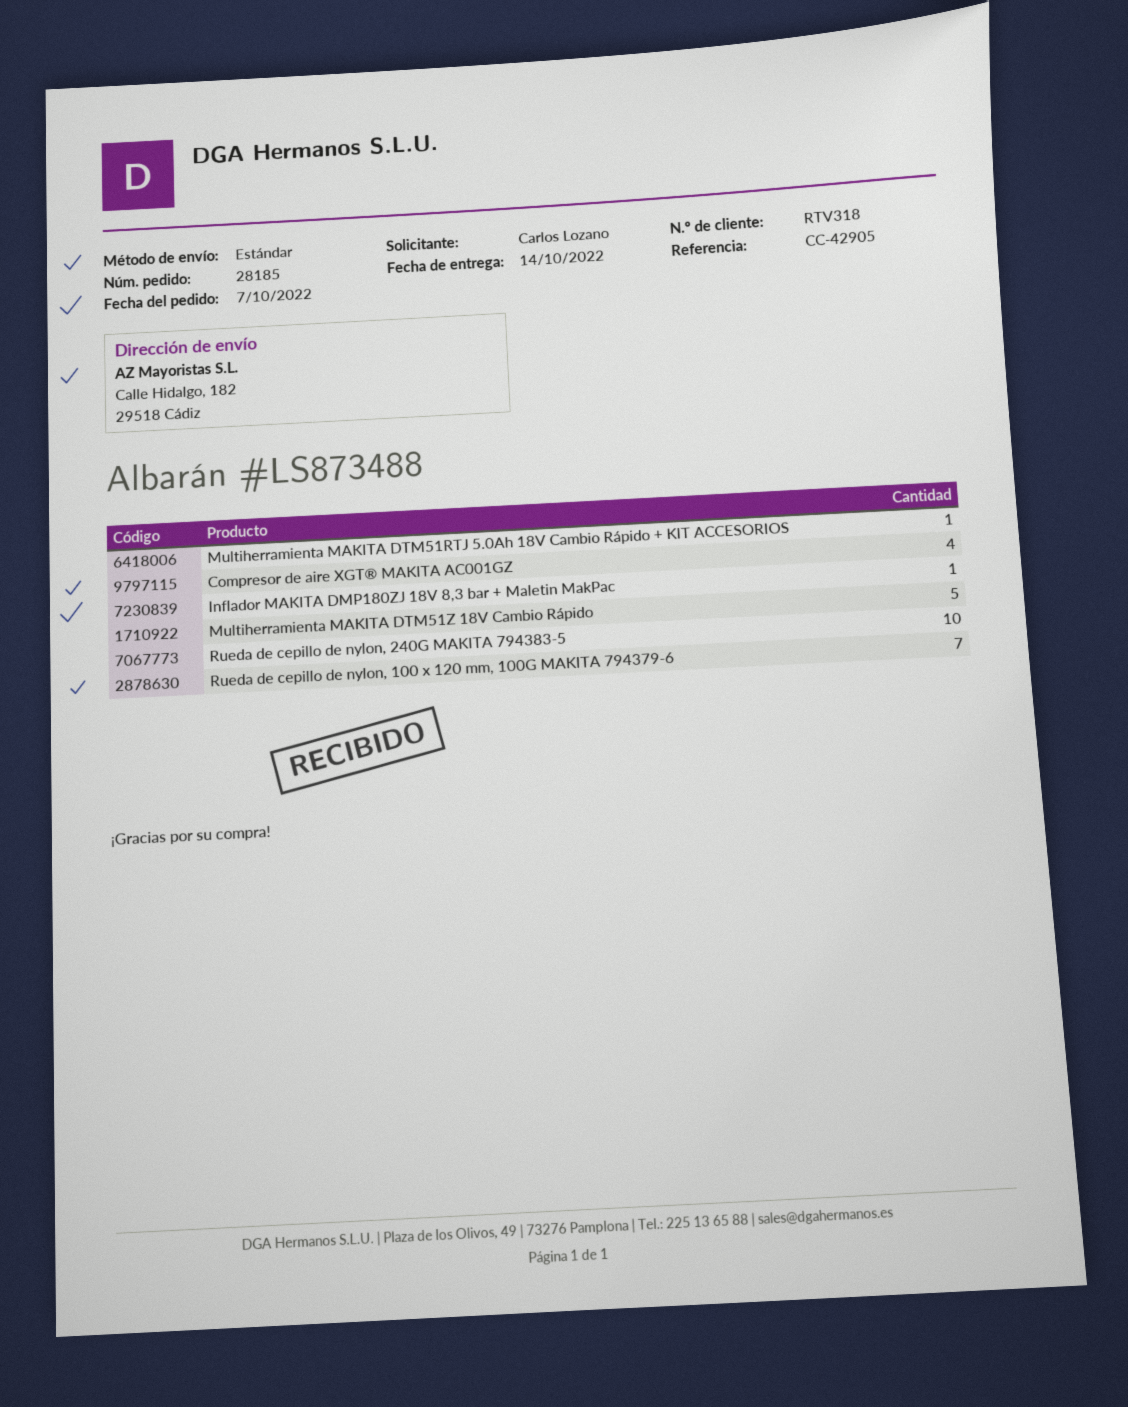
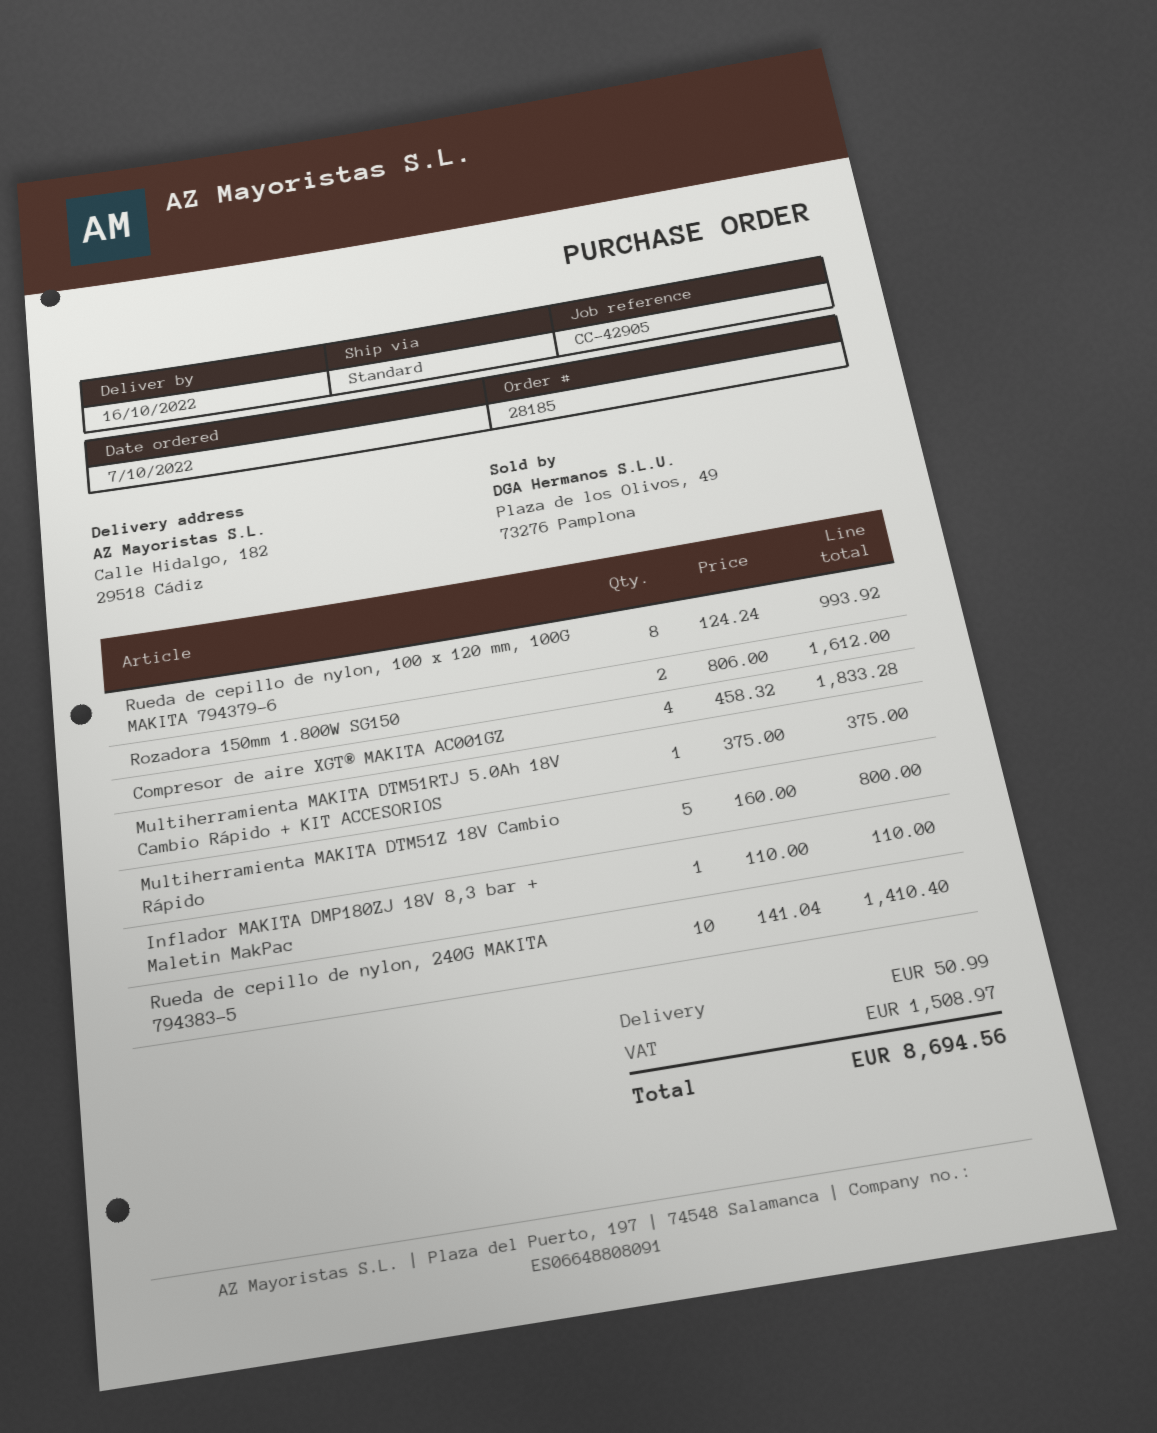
delivery date: 2022-10-14 -> 2022-10-16
Rueda de cepillo de nylon, 100 x 120 mm, 100G MAKITA 794379-6: 7 -> 8
Rozadora 150mm 1.800W SG150: none -> 2

